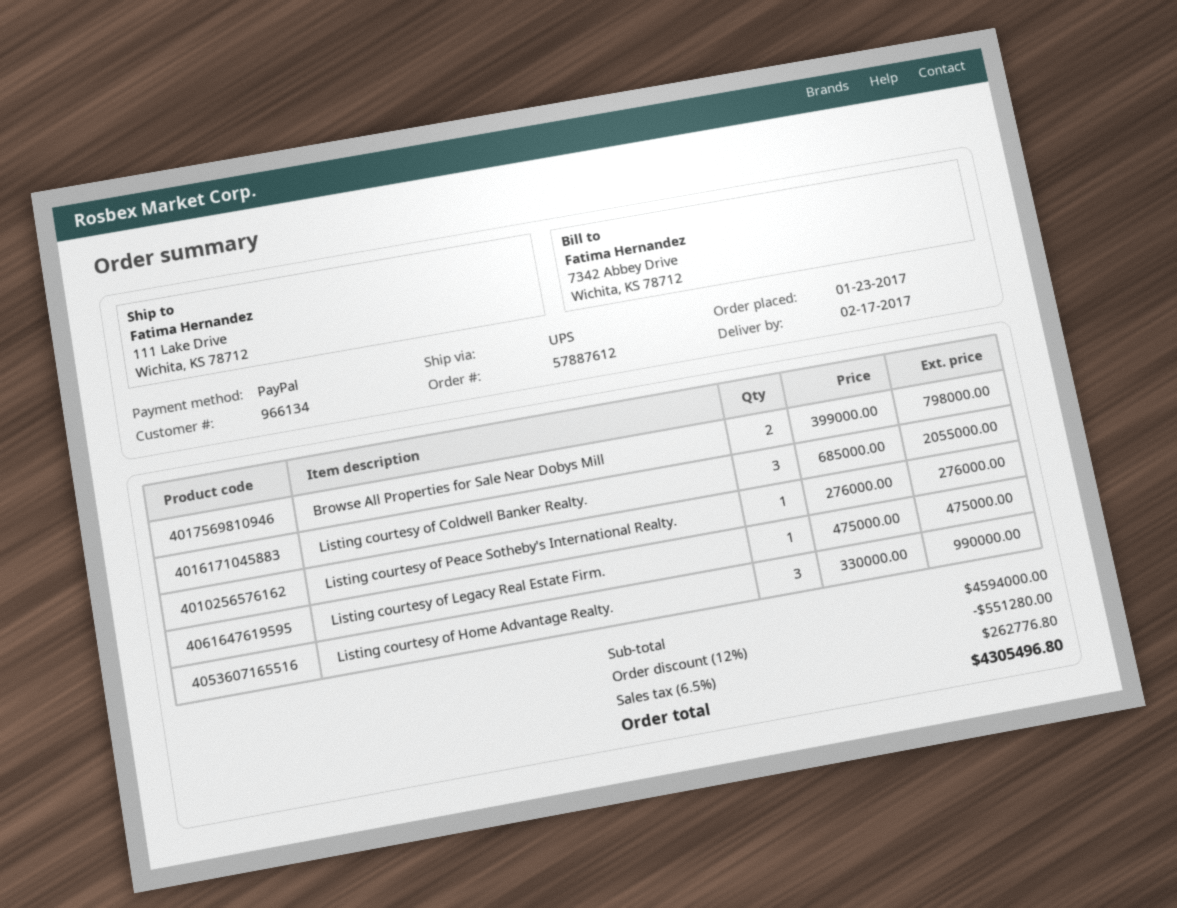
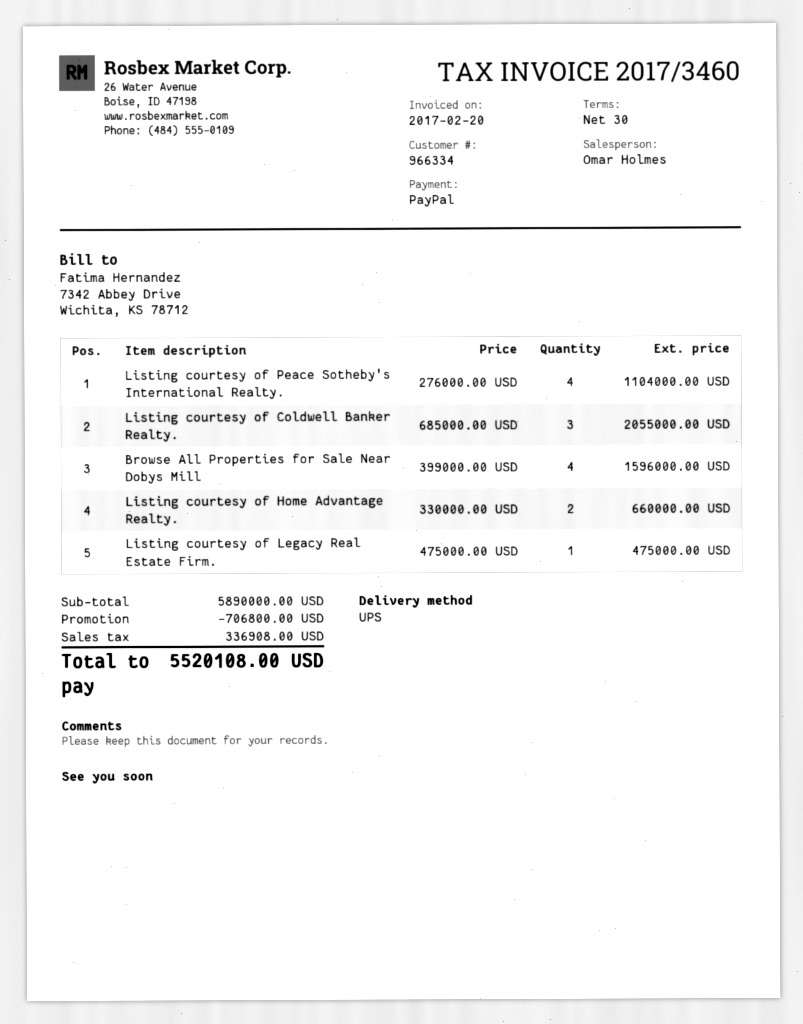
customer number: 966134 -> 966334
Browse All Properties for Sale Near Dobys Mill: 2 x 399000.00 = 798000.00 -> 4 x 399000.00 = 1596000.00
Listing courtesy of Peace Sotheby's International Realty.: 1 x 276000.00 = 276000.00 -> 4 x 276000.00 = 1104000.00
Listing courtesy of Home Advantage Realty.: 3 x 330000.00 = 990000.00 -> 2 x 330000.00 = 660000.00
subtotal: 4594000.00 -> 5890000.00
discount: 551280.00 -> 706800.00
tax: 262776.80 -> 336908.00
total: 4305496.80 -> 5520108.00

